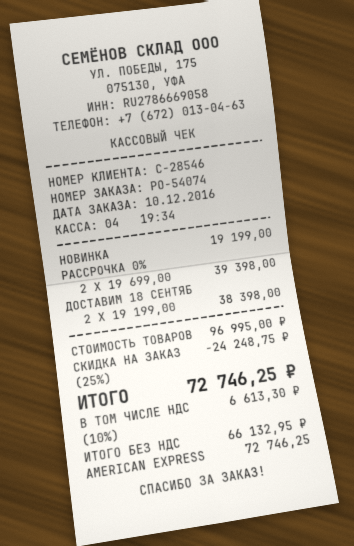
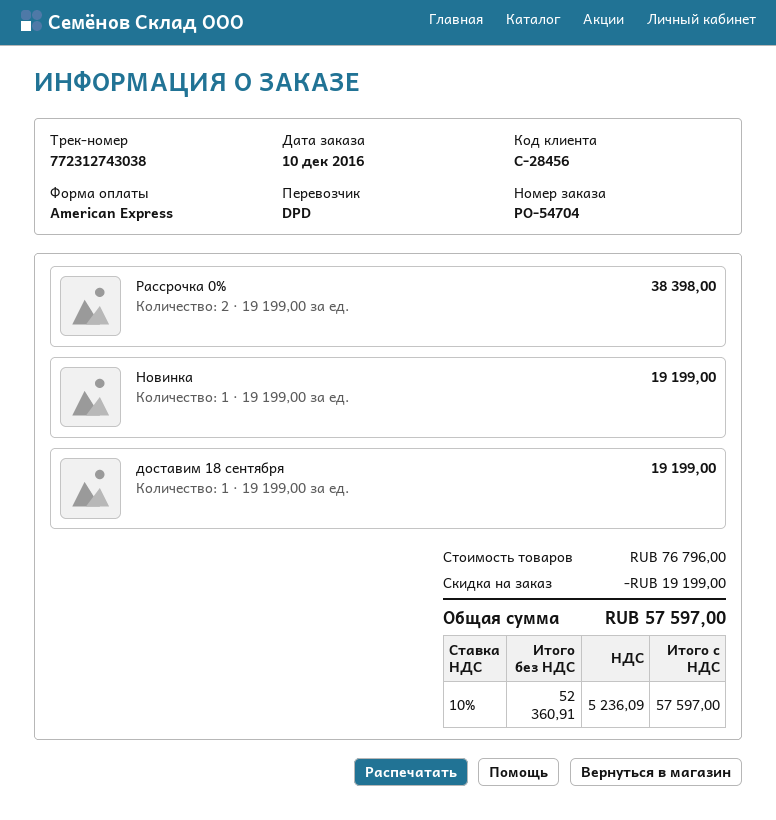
order number: PO-54074 -> PO-54704
customer number: C-28546 -> C-28456
РАССРОЧКА 0%: 2 x 19699.00 = 39398.00 -> 2 x 19199.00 = 38398.00
ДОСТАВИМ 18 СЕНТЯБ: 2 x 19199.00 = 38398.00 -> 1 x 19199.00 = 19199.00
subtotal: 96995.00 -> 76796.00
discount: 24248.75 -> 19199.00
net: 66132.95 -> 52360.91
tax: 10% = 6613.30 -> 10% = 5236.09
total: 72746.25 -> 57597.00

